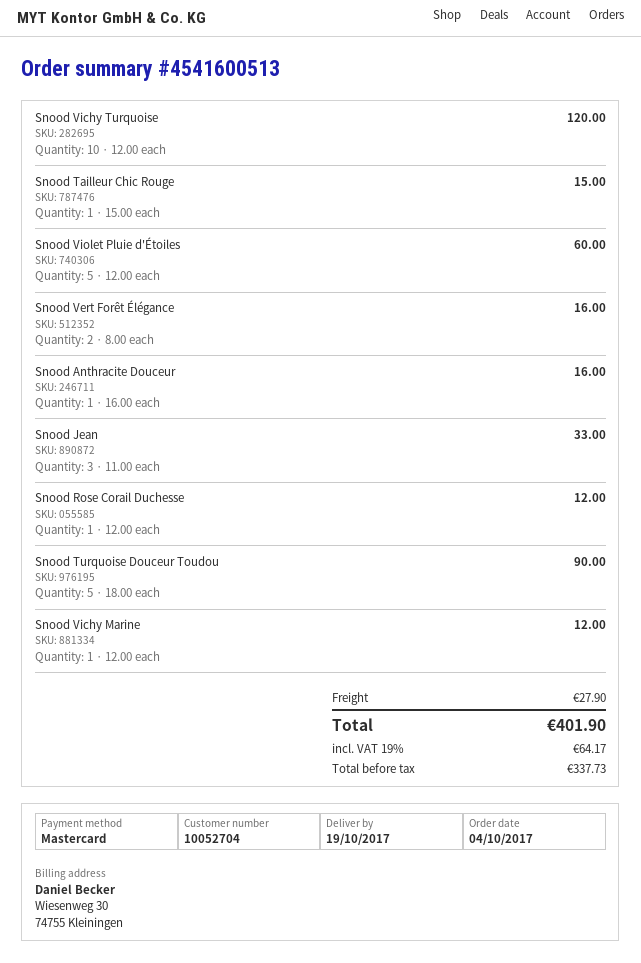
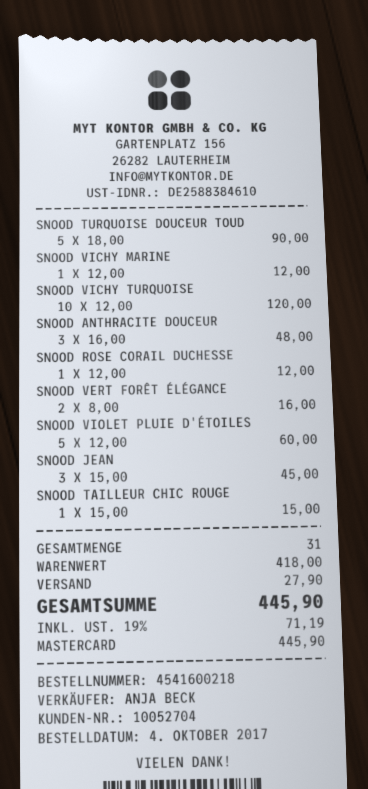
order number: 4541600513 -> 4541600218
Snood Anthracite Douceur: 1 x 16.00 = 16.00 -> 3 x 16.00 = 48.00
Snood Jean: 3 x 11.00 = 33.00 -> 3 x 15.00 = 45.00
tax: 19% = 64.17 -> 19% = 71.19
total: 401.90 -> 445.90

